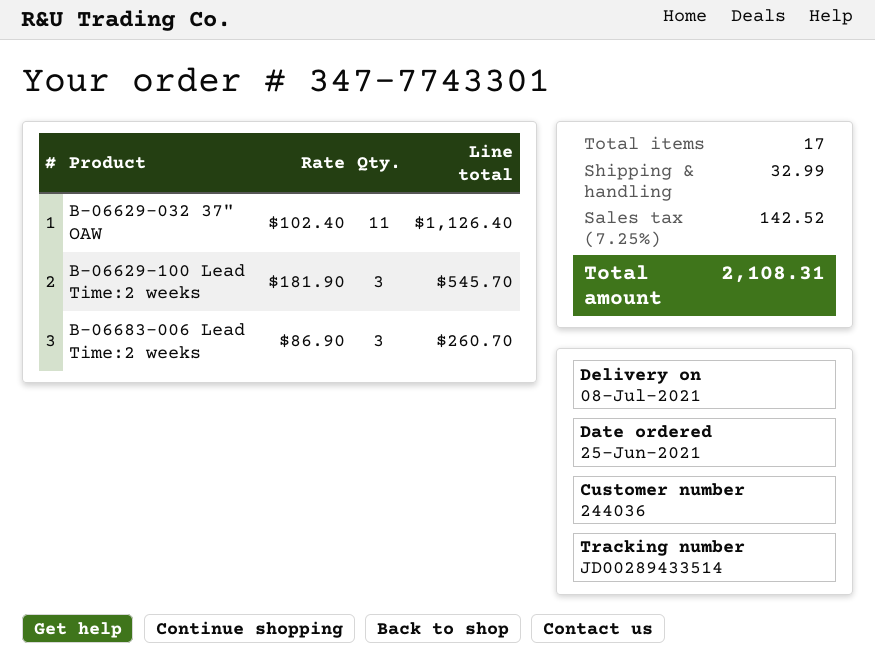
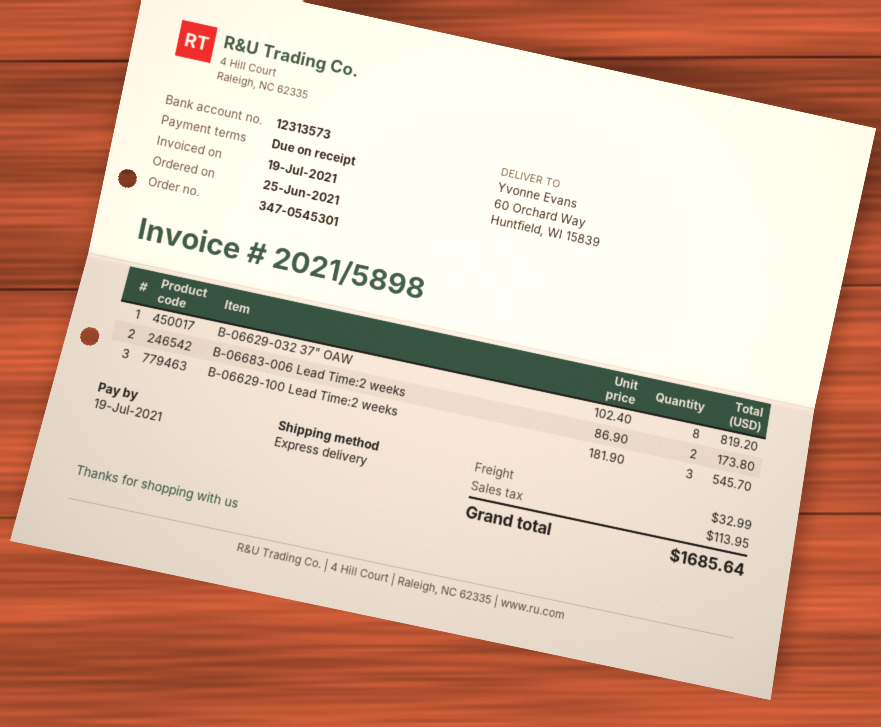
order number: 347-7743301 -> 347-0545301
B-06629-032 37" OAW: 11 x 102.40 = 1126.40 -> 8 x 102.40 = 819.20
B-06683-006 Lead Time:2 weeks: 3 x 86.90 = 260.70 -> 2 x 86.90 = 173.80
tax: 142.52 -> 113.95
total: 2108.31 -> 1685.64

